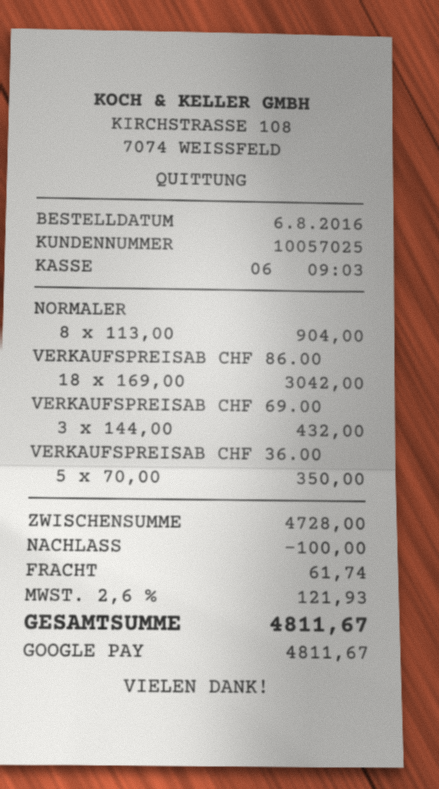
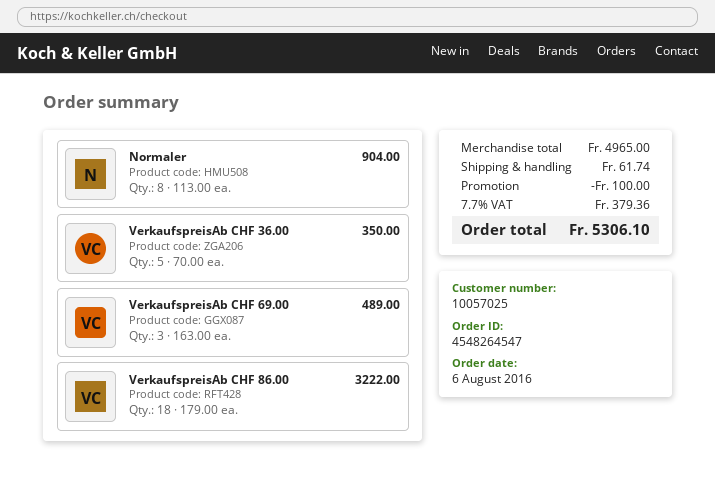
VERKAUFSPREISAB CHF 86.00: 18 x 169.00 = 3042.00 -> 18 x 179.00 = 3222.00
VERKAUFSPREISAB CHF 69.00: 3 x 144.00 = 432.00 -> 3 x 163.00 = 489.00
subtotal: 4728.00 -> 4965.00
tax: 2.6% = 121.93 -> 7.7% = 379.36
total: 4811.67 -> 5306.10

